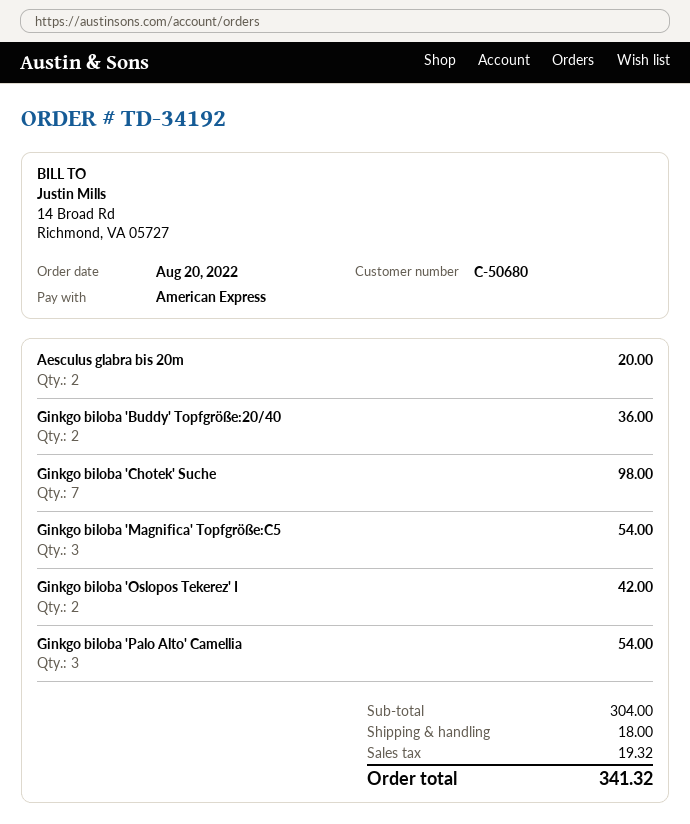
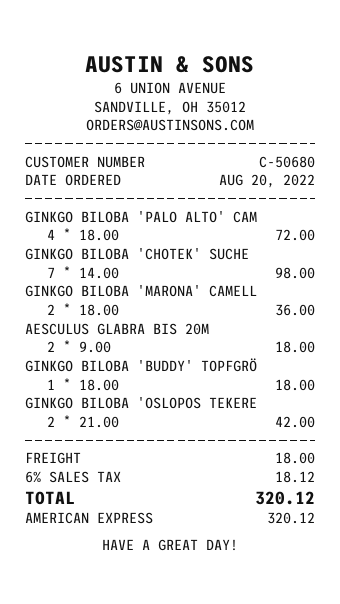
Aesculus glabra bis 20m: 2 for 20.00 -> 2 for 18.00
Ginkgo biloba 'Buddy' Topfgröße:20/40: 2 for 36.00 -> 1 for 18.00
Ginkgo biloba 'Magnifica' Topfgröße:C5: 3 for 54.00 -> none
Ginkgo biloba 'Palo Alto' Camellia: 3 for 54.00 -> 4 for 72.00
GINKGO BILOBA 'MARONA' CAMELL: none -> 2 for 36.00
tax: 19.32 -> 18.12
total: 341.32 -> 320.12

